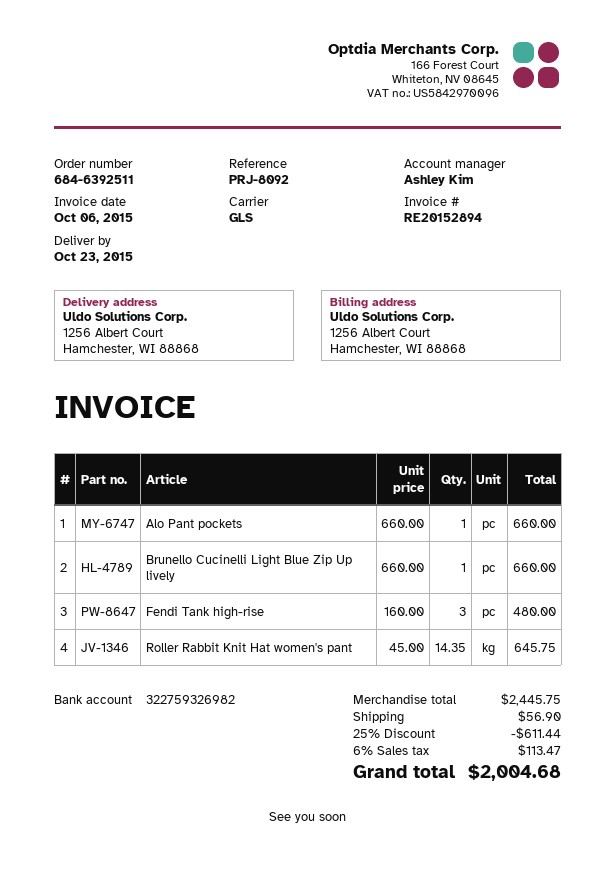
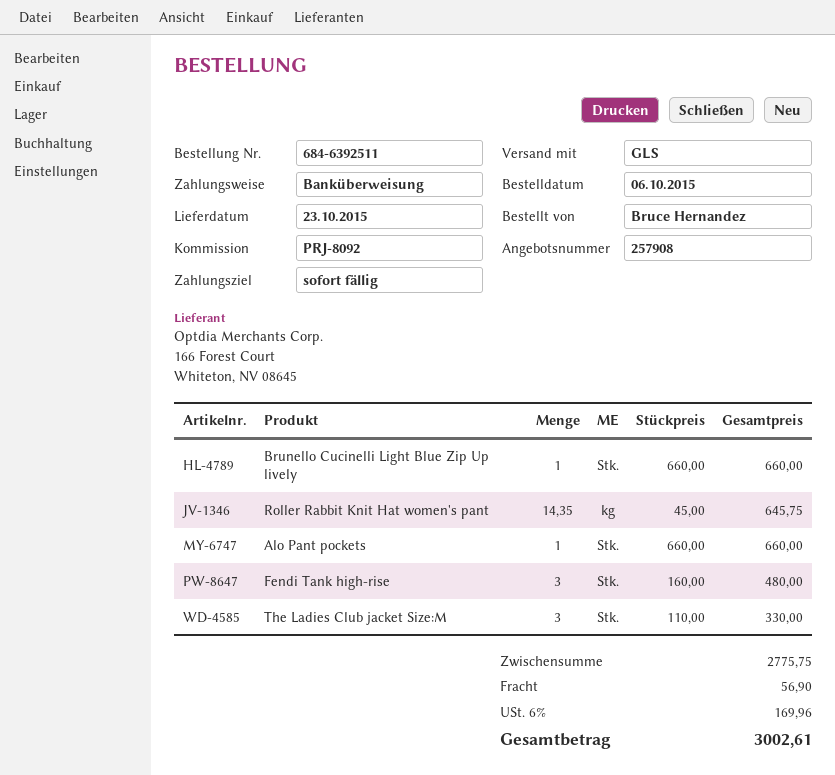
The Ladies Club jacket Size:M: none -> 3 x 110.00 = 330.00
subtotal: 2445.75 -> 2775.75
discount: 25% = 611.44 -> none
tax: 6% = 113.47 -> 6% = 169.96
total: 2004.68 -> 3002.61

